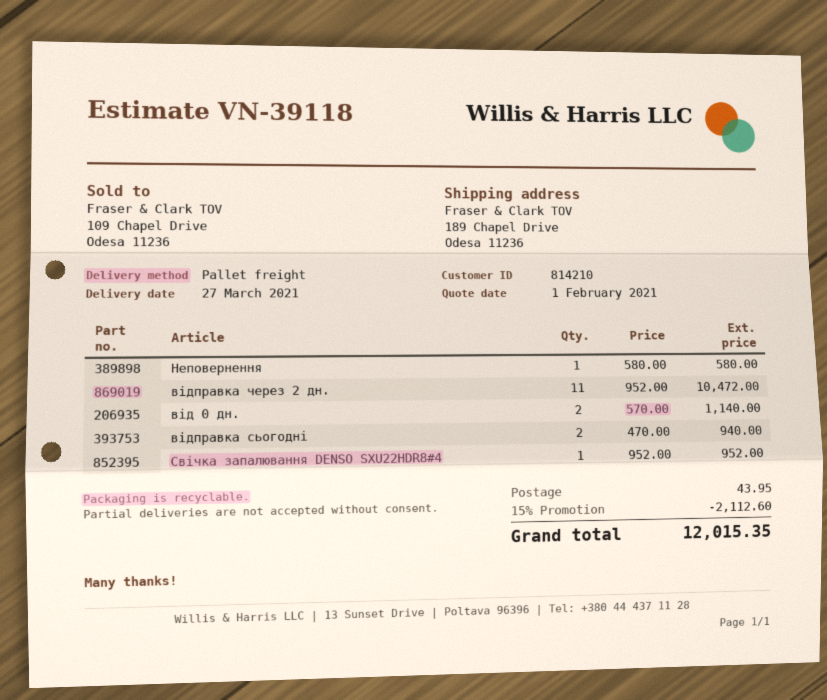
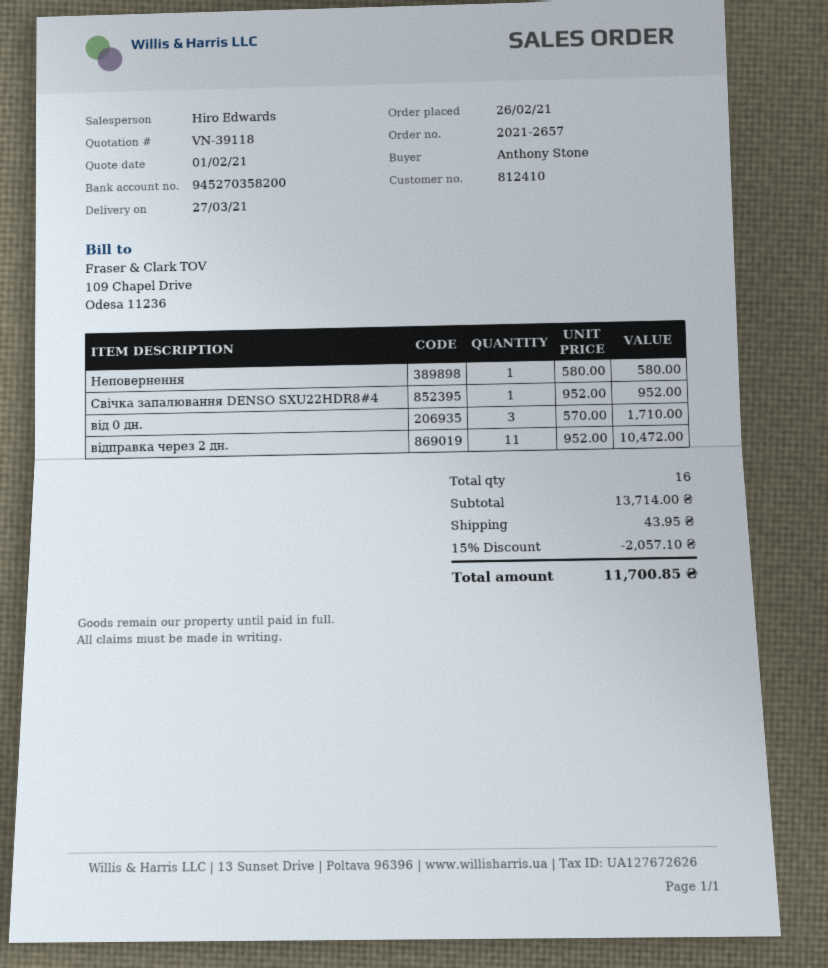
customer number: 814210 -> 812410
від 0 дн.: 2 x 570.00 = 1140.00 -> 3 x 570.00 = 1710.00
відправка сьогодні: 2 x 470.00 = 940.00 -> none
discount: 15% = 2112.60 -> 15% = 2057.10
total: 12015.35 -> 11700.85

